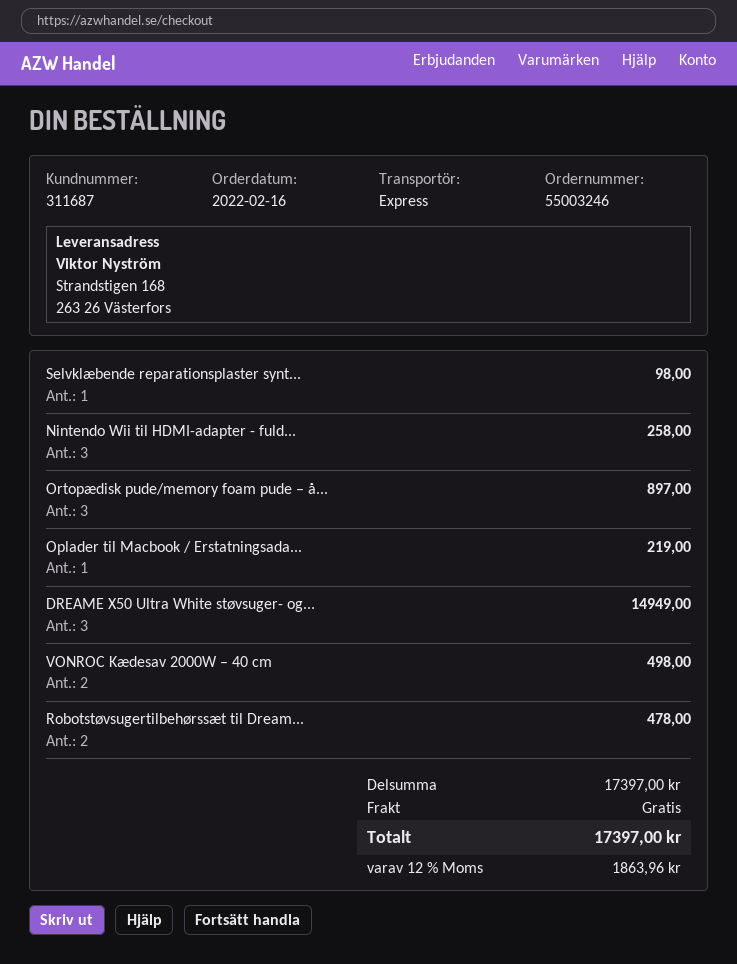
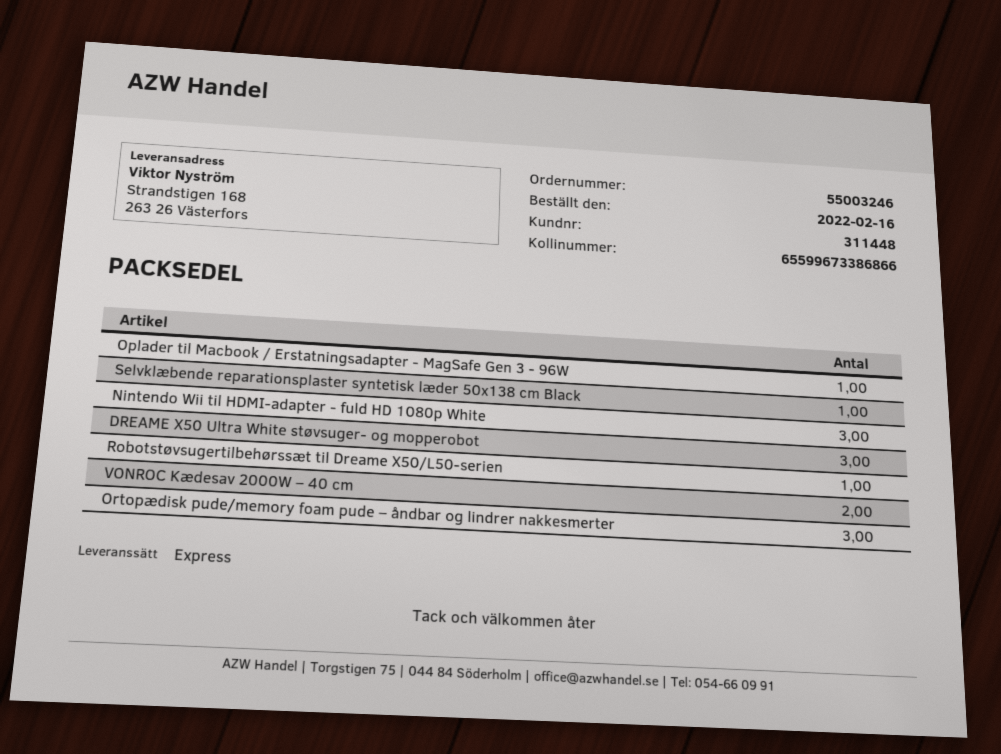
customer number: 311687 -> 311448
Robotstøvsugertilbehørssæt til Dream...: 2 -> 1

